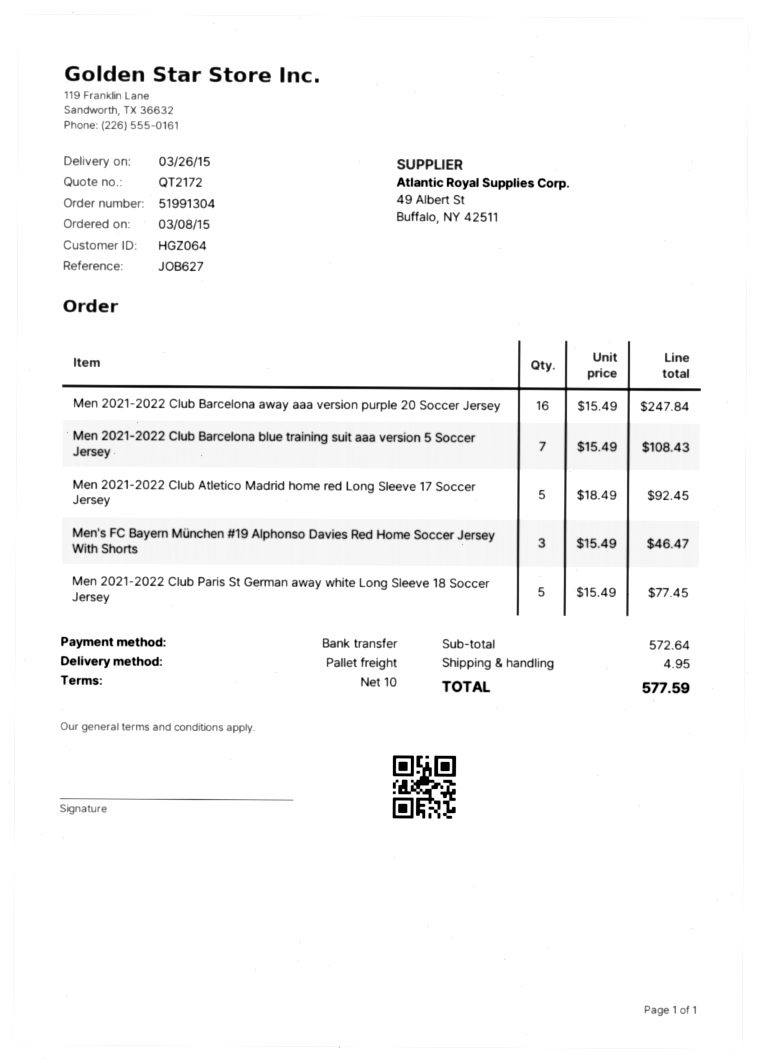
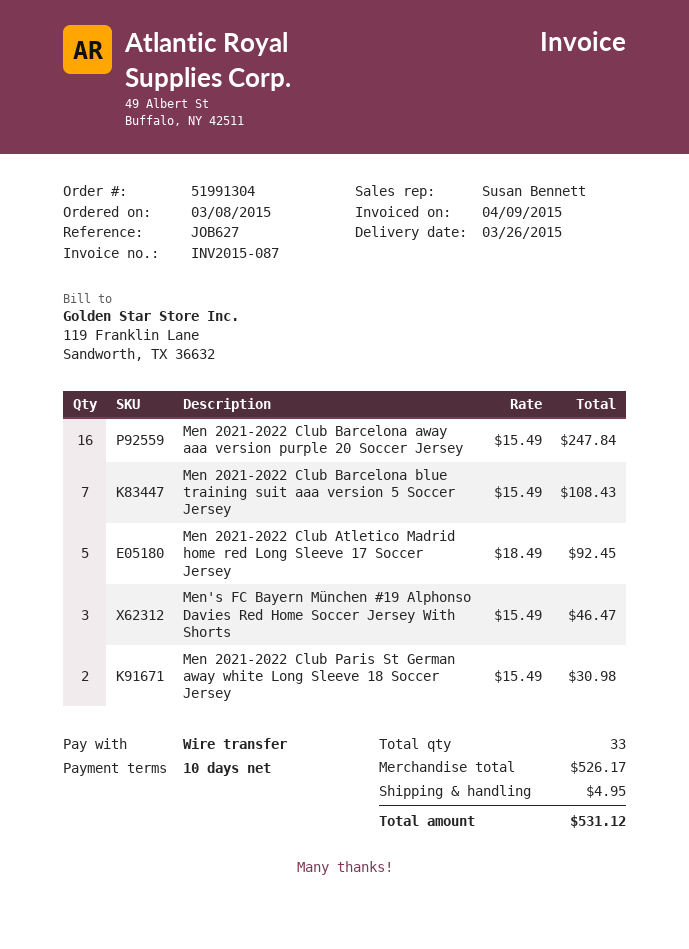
Men 2021-2022 Club Paris St German away white Long Sleeve 18 Soccer Jersey: 5 x 15.49 = 77.45 -> 2 x 15.49 = 30.98
subtotal: 572.64 -> 526.17
total: 577.59 -> 531.12

